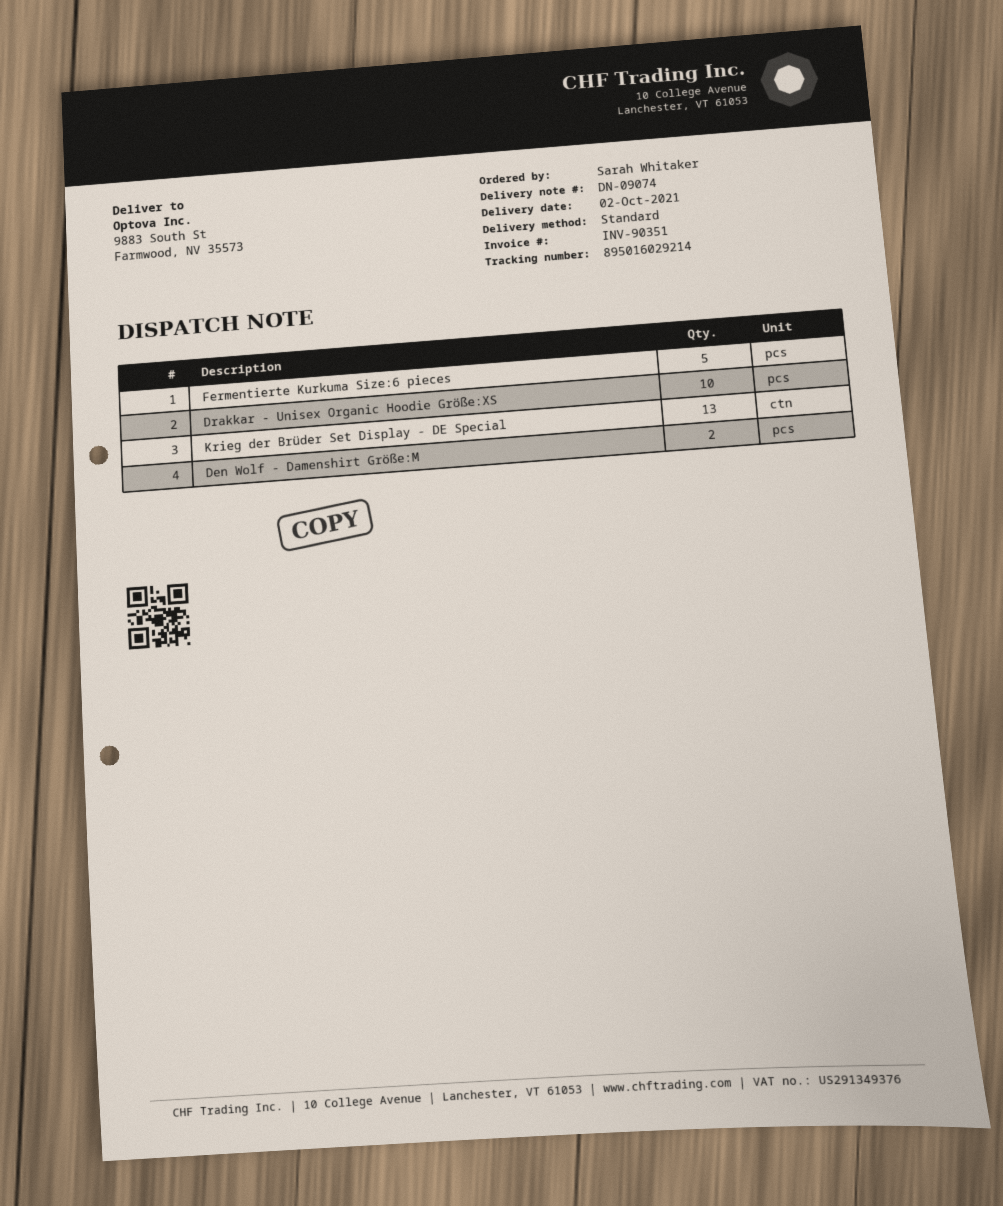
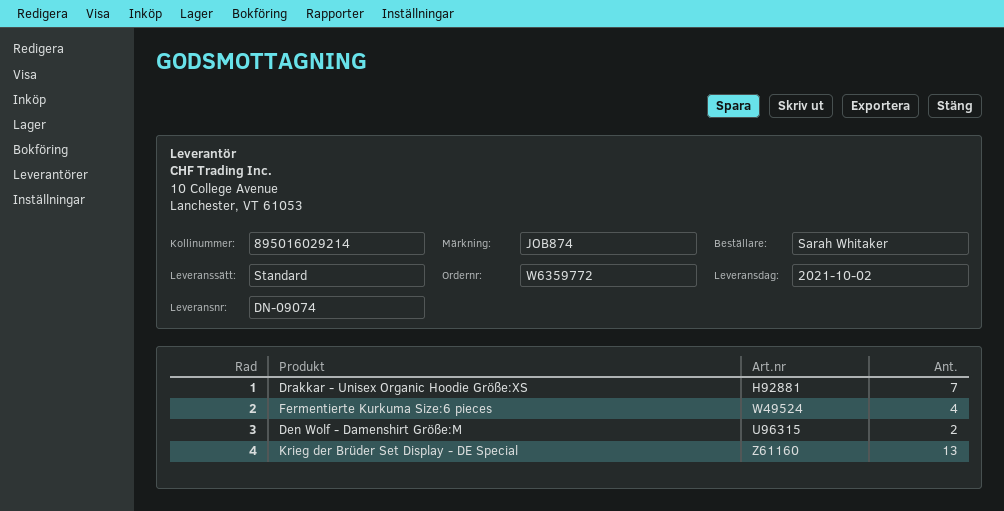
Fermentierte Kurkuma Size:6 pieces: 5 -> 4
Drakkar - Unisex Organic Hoodie Größe:XS: 10 -> 7

